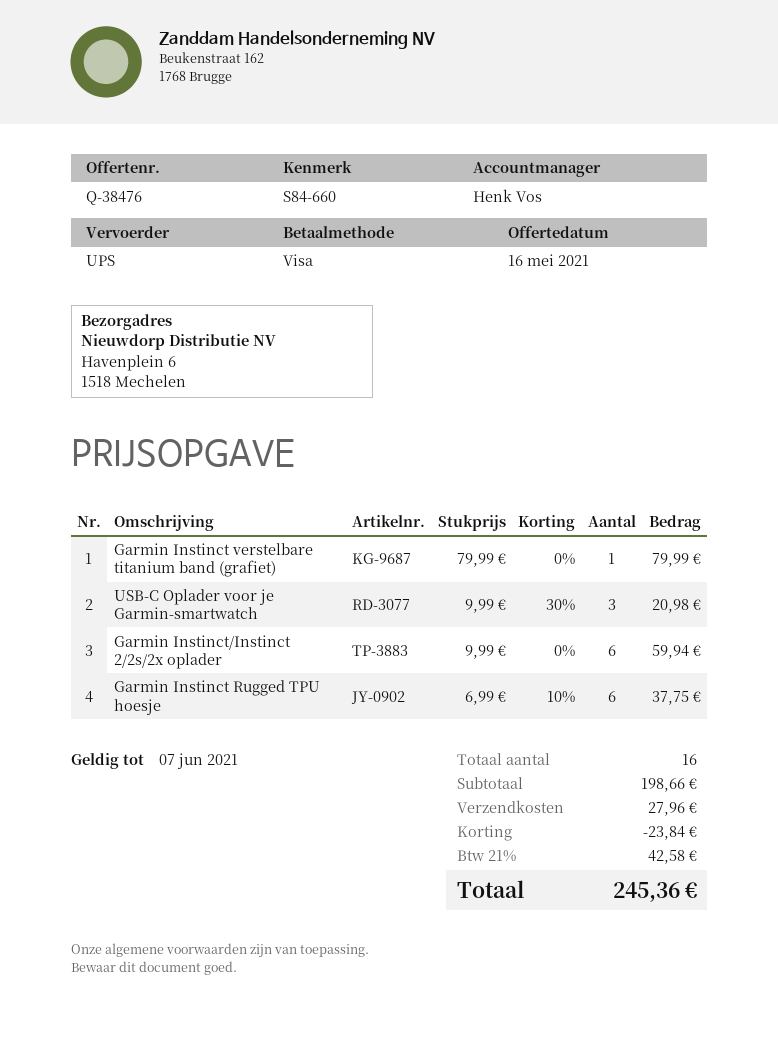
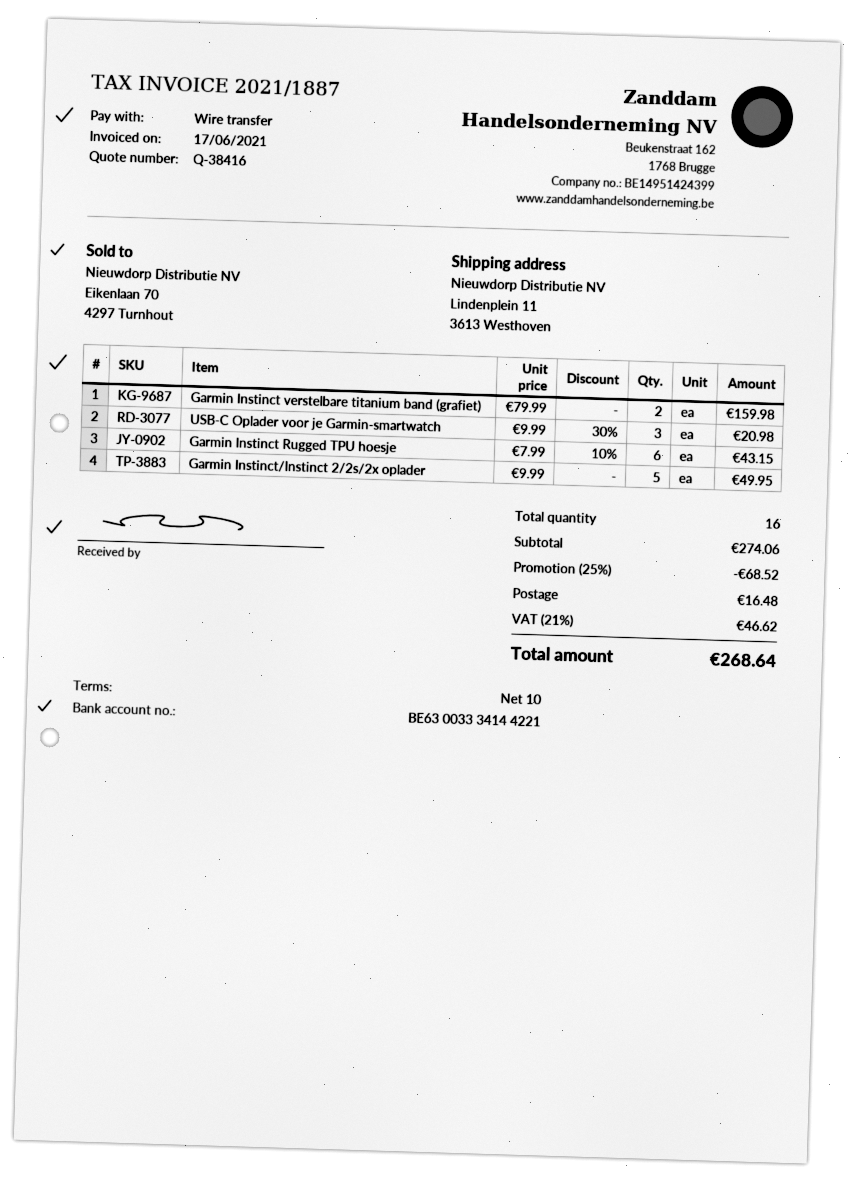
quote number: Q-38476 -> Q-38416
payment method: Visa -> bank transfer
ship to: Havenplein 6, 1518 Mechelen -> Lindenplein 11, 3613 Westhoven
Garmin Instinct verstelbare titanium band (grafiet): 1 x 79.99 = 79.99 -> 2 x 79.99 = 159.98
Garmin Instinct/Instinct 2/2s/2x oplader: 6 x 9.99 = 59.94 -> 5 x 9.99 = 49.95
Garmin Instinct Rugged TPU hoesje: 6 x 6.99 - 10% = 37.75 -> 6 x 7.99 - 10% = 43.15
subtotal: 198.66 -> 274.06
discount: 23.84 -> 68.52
shipping: 27.96 -> 16.48
tax: 21% = 42.58 -> 21% = 46.62
total: 245.36 -> 268.64

